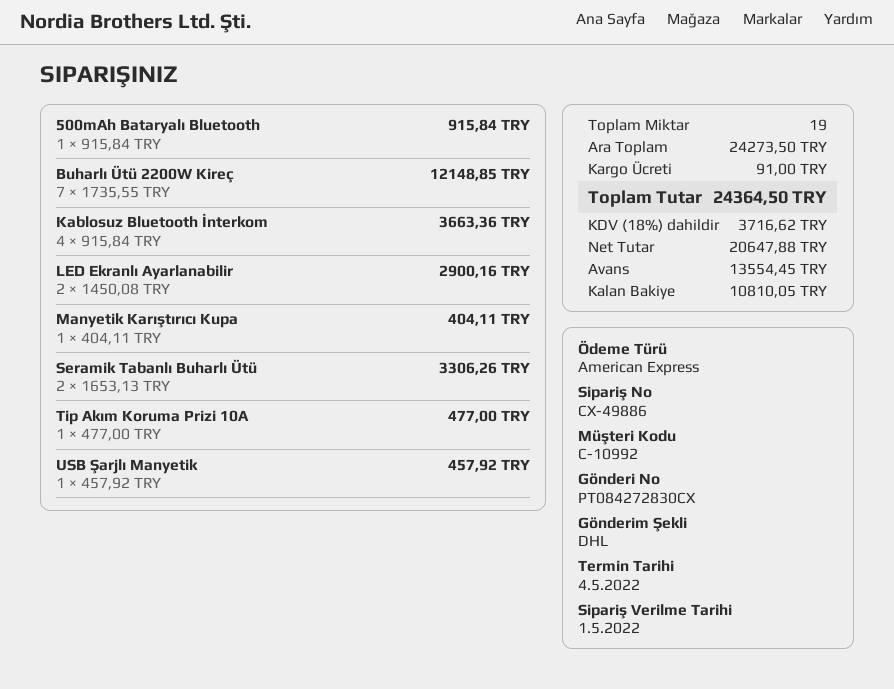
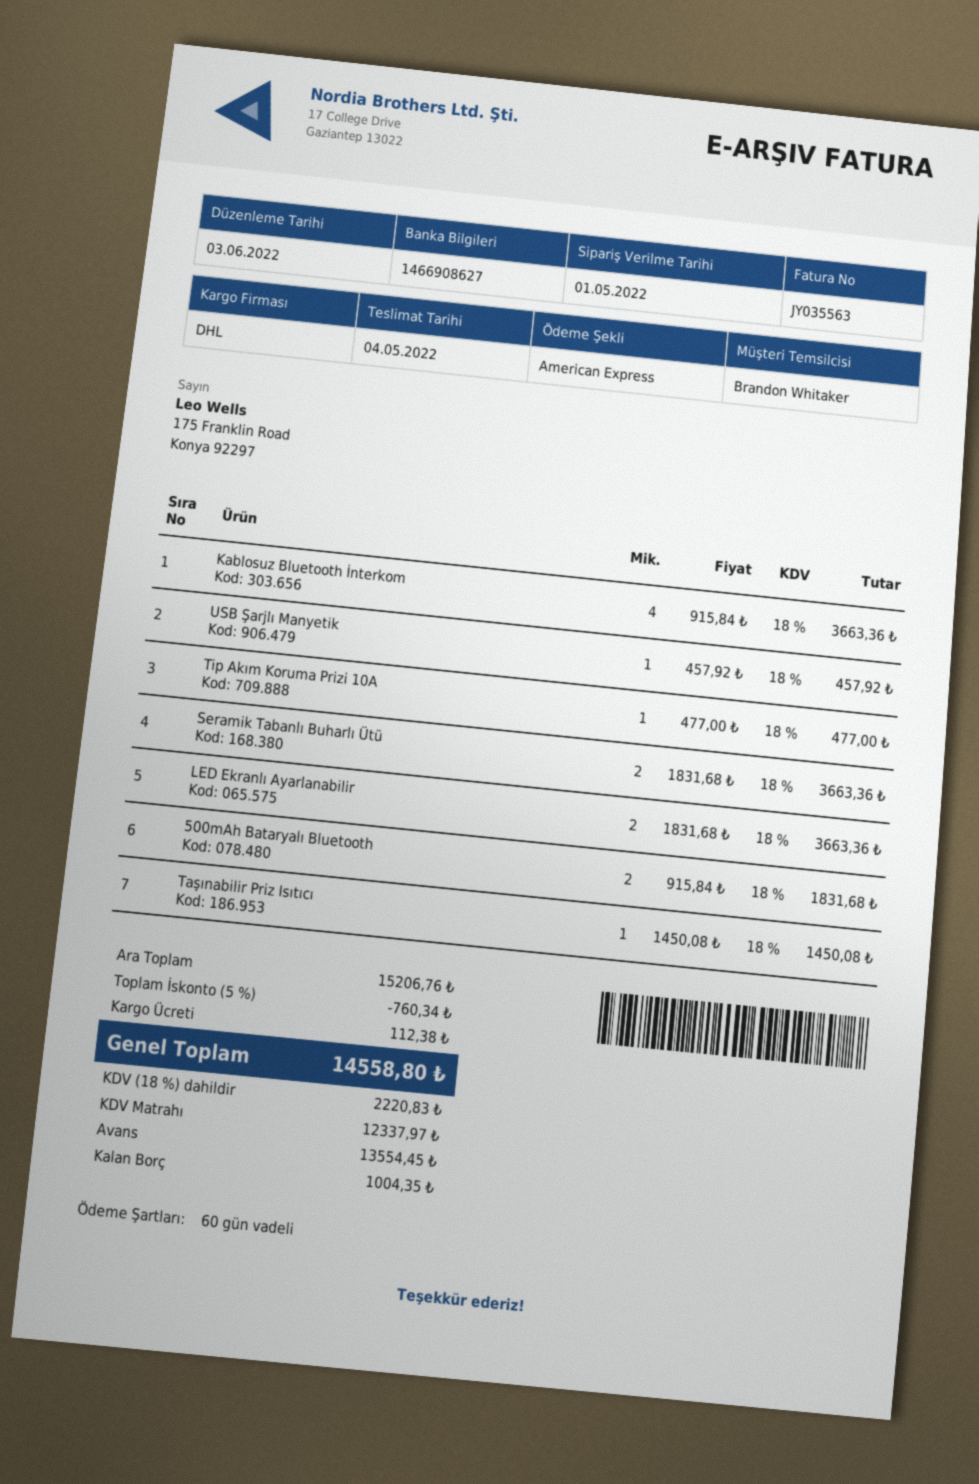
500mAh Bataryalı Bluetooth: 1 x 915.84 = 915.84 -> 2 x 915.84 = 1831.68
Buharlı Ütü 2200W Kireç: 7 x 1735.55 = 12148.85 -> none
LED Ekranlı Ayarlanabilir: 2 x 1450.08 = 2900.16 -> 2 x 1831.68 = 3663.36
Manyetik Karıştırıcı Kupa: 1 x 404.11 = 404.11 -> none
Seramik Tabanlı Buharlı Ütü: 2 x 1653.13 = 3306.26 -> 2 x 1831.68 = 3663.36
Taşınabilir Priz Isıtıcı: none -> 1 x 1450.08 = 1450.08
subtotal: 24273.50 -> 15206.76
discount: none -> 5% = 760.34
shipping: 91.00 -> 112.38
net: 20647.88 -> 12337.97
tax: 18% = 3716.62 -> 18% = 2220.83
total: 24364.50 -> 14558.80
balance: 10810.05 -> 1004.35

